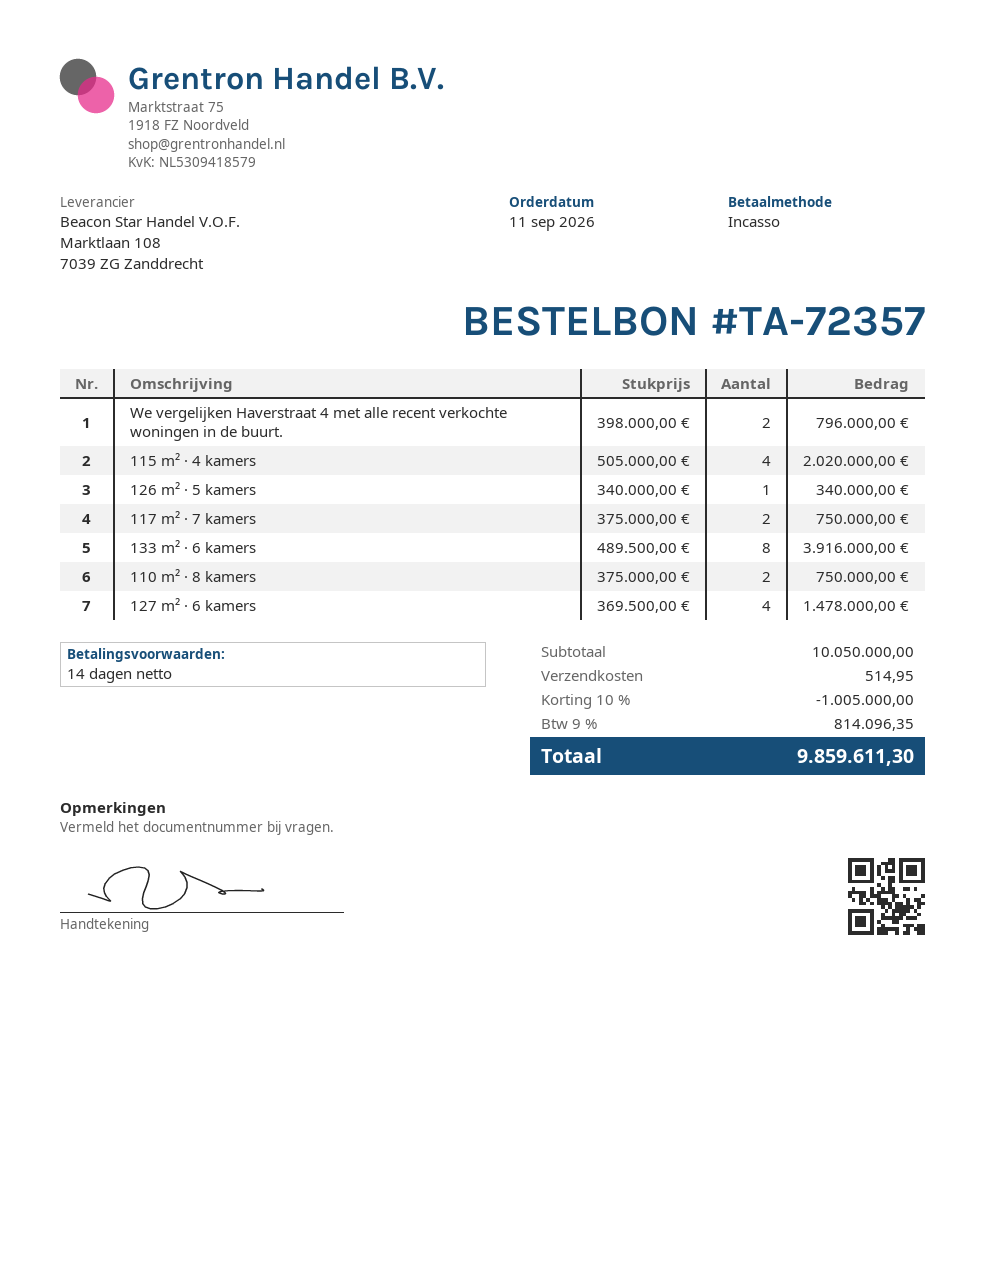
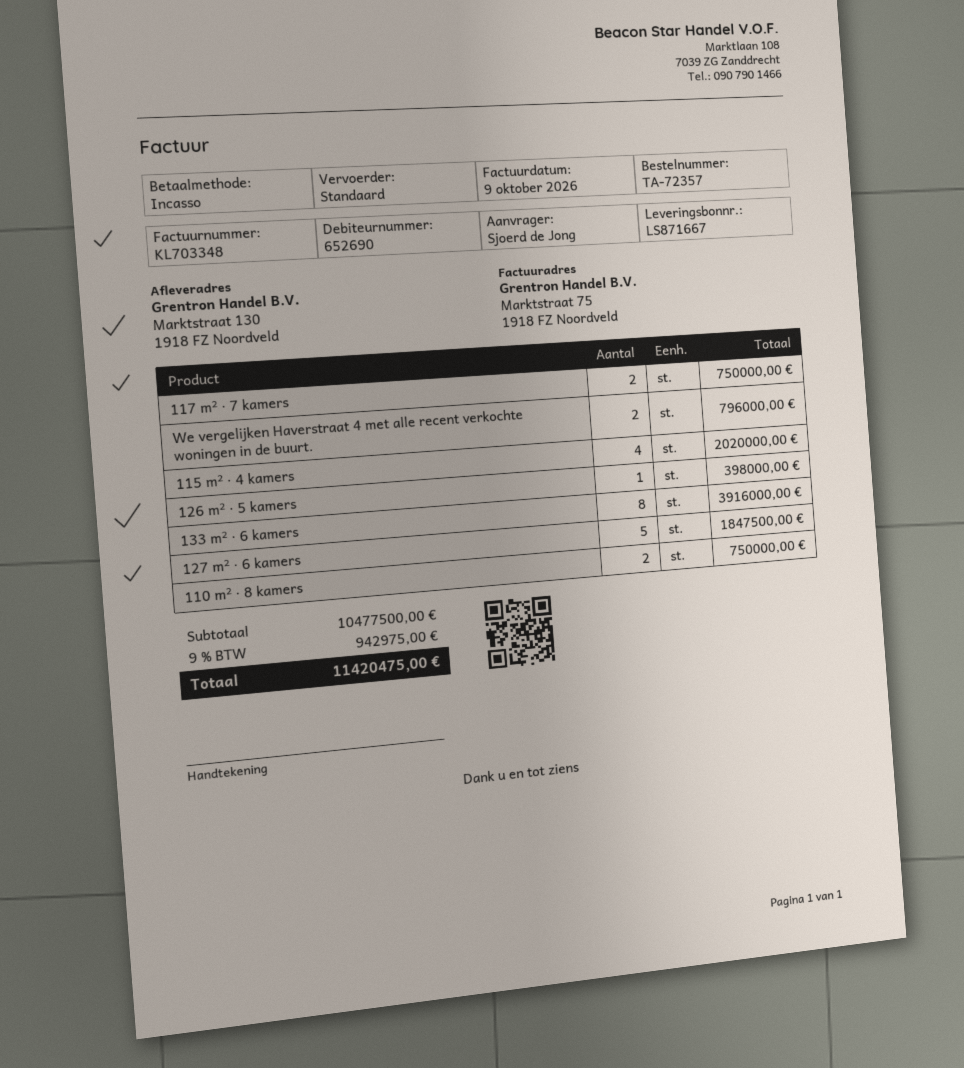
126 m² · 5 kamers: 1 for 340000.00 -> 1 for 398000.00
127 m² · 6 kamers: 4 for 1478000.00 -> 5 for 1847500.00
subtotal: 10050000.00 -> 10477500.00
discount: 10% = 1005000.00 -> none
shipping: 514.95 -> none
tax: 9% = 814096.35 -> 9% = 942975.00
total: 9859611.30 -> 11420475.00

